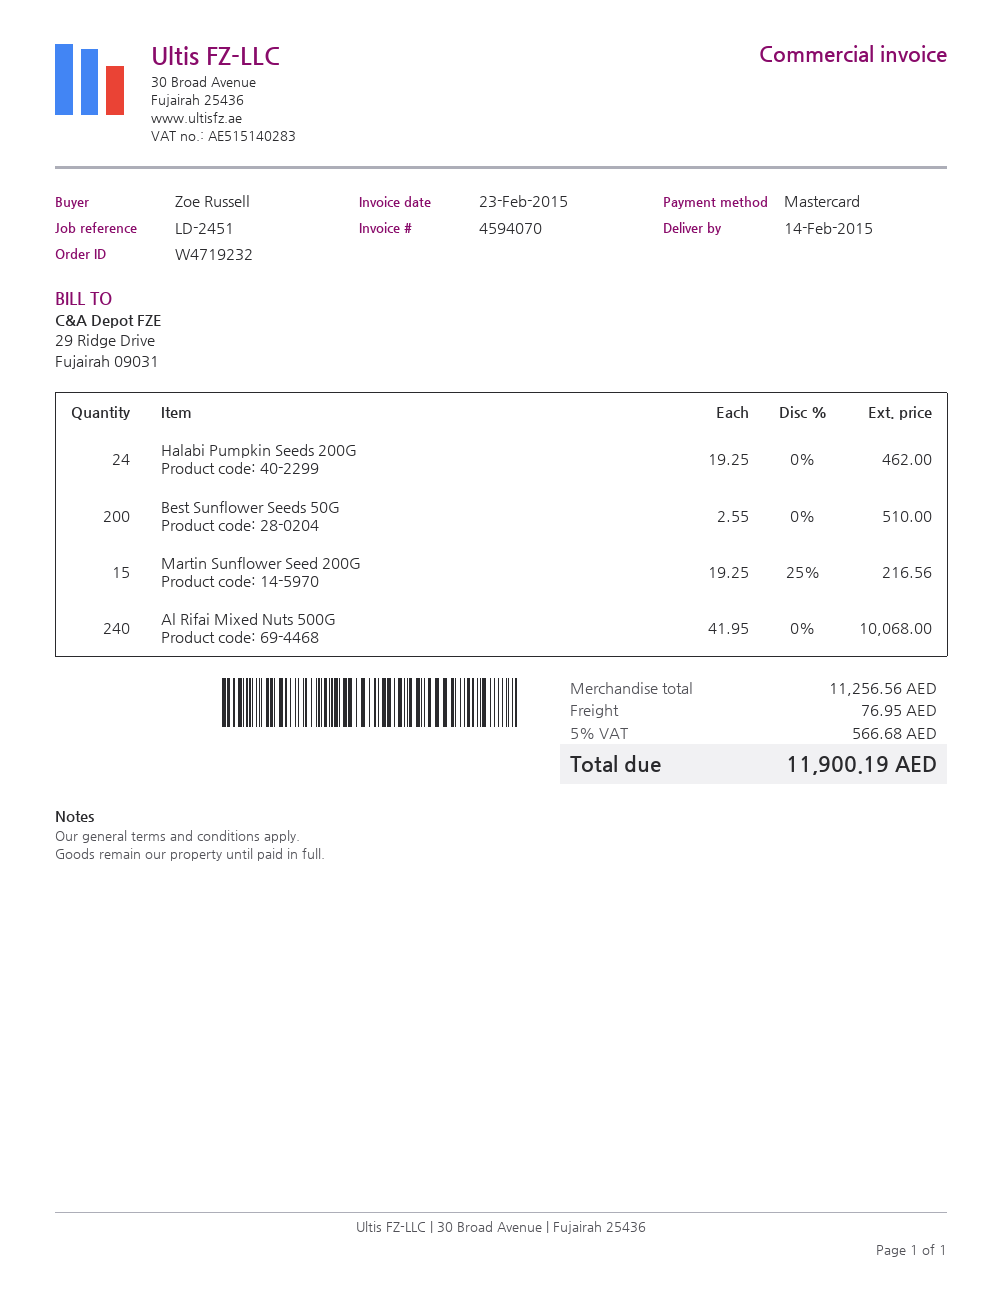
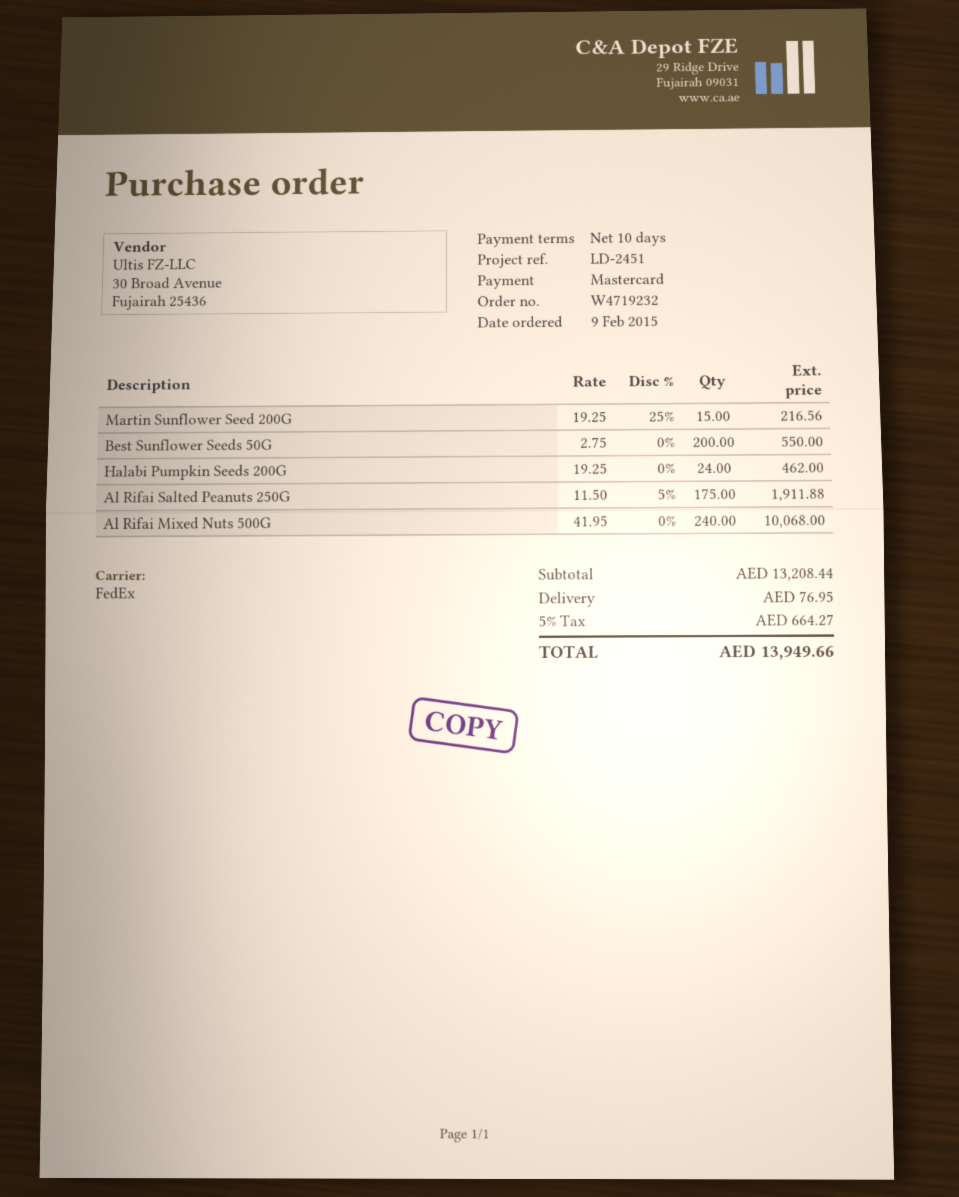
Best Sunflower Seeds 50G: 200 x 2.55 = 510.00 -> 200 x 2.75 = 550.00
Al Rifai Salted Peanuts 250G: none -> 175 x 11.50 - 5% = 1911.88
subtotal: 11256.56 -> 13208.44
tax: 5% = 566.68 -> 5% = 664.27
total: 11900.19 -> 13949.66

